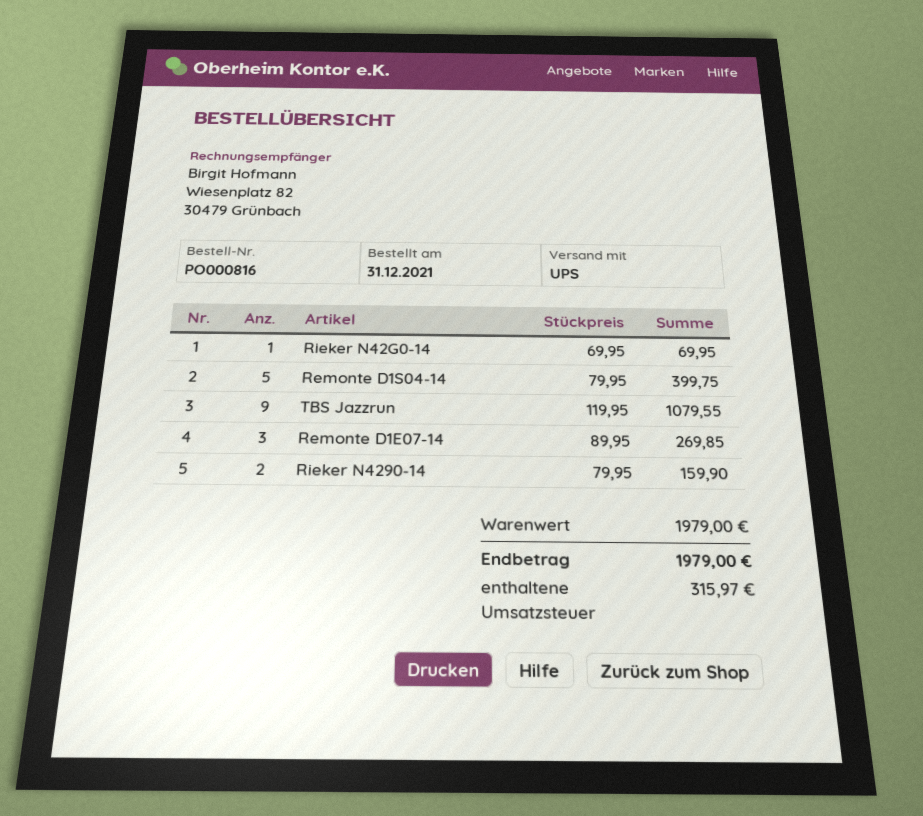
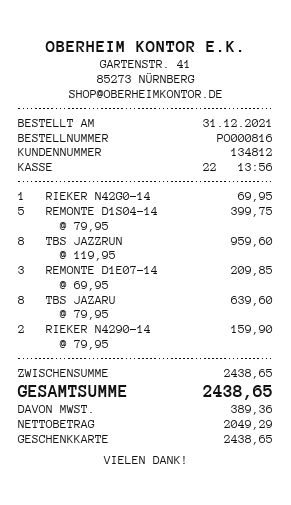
TBS Jazzrun: 9 x 119.95 = 1079.55 -> 8 x 119.95 = 959.60
Remonte D1E07-14: 3 x 89.95 = 269.85 -> 3 x 69.95 = 209.85
TBS JAZARU: none -> 8 x 79.95 = 639.60
subtotal: 1979.00 -> 2438.65
tax: 315.97 -> 389.36
total: 1979.00 -> 2438.65

